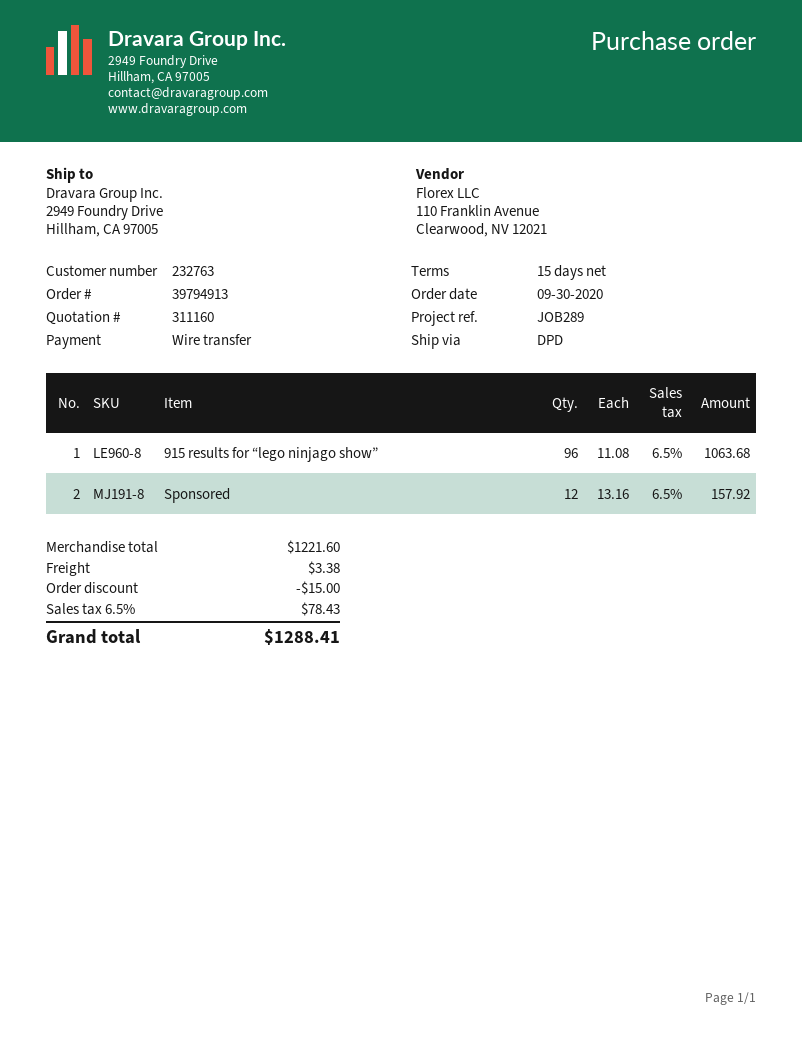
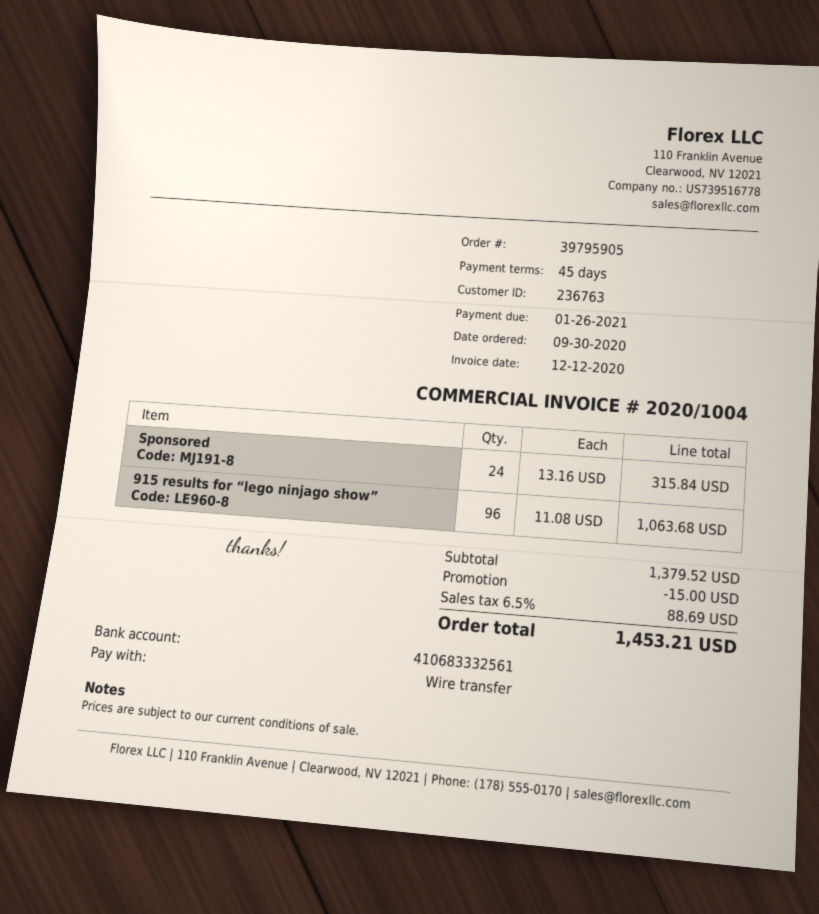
order number: 39794913 -> 39795905
payment terms: 15 days -> 45 days
customer number: 232763 -> 236763
Sponsored: 12 x 13.16 = 157.92 -> 24 x 13.16 = 315.84
subtotal: 1221.60 -> 1379.52
shipping: 3.38 -> none
tax: 6.5% = 78.43 -> 6.5% = 88.69
total: 1288.41 -> 1453.21

